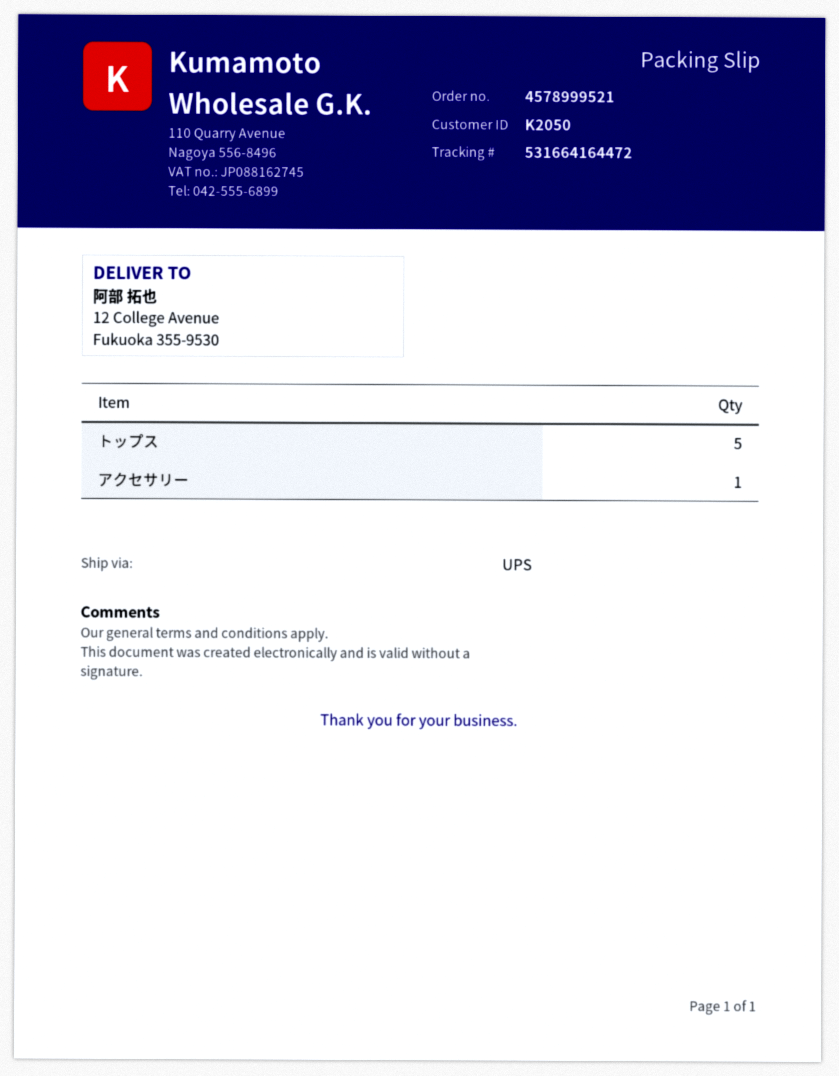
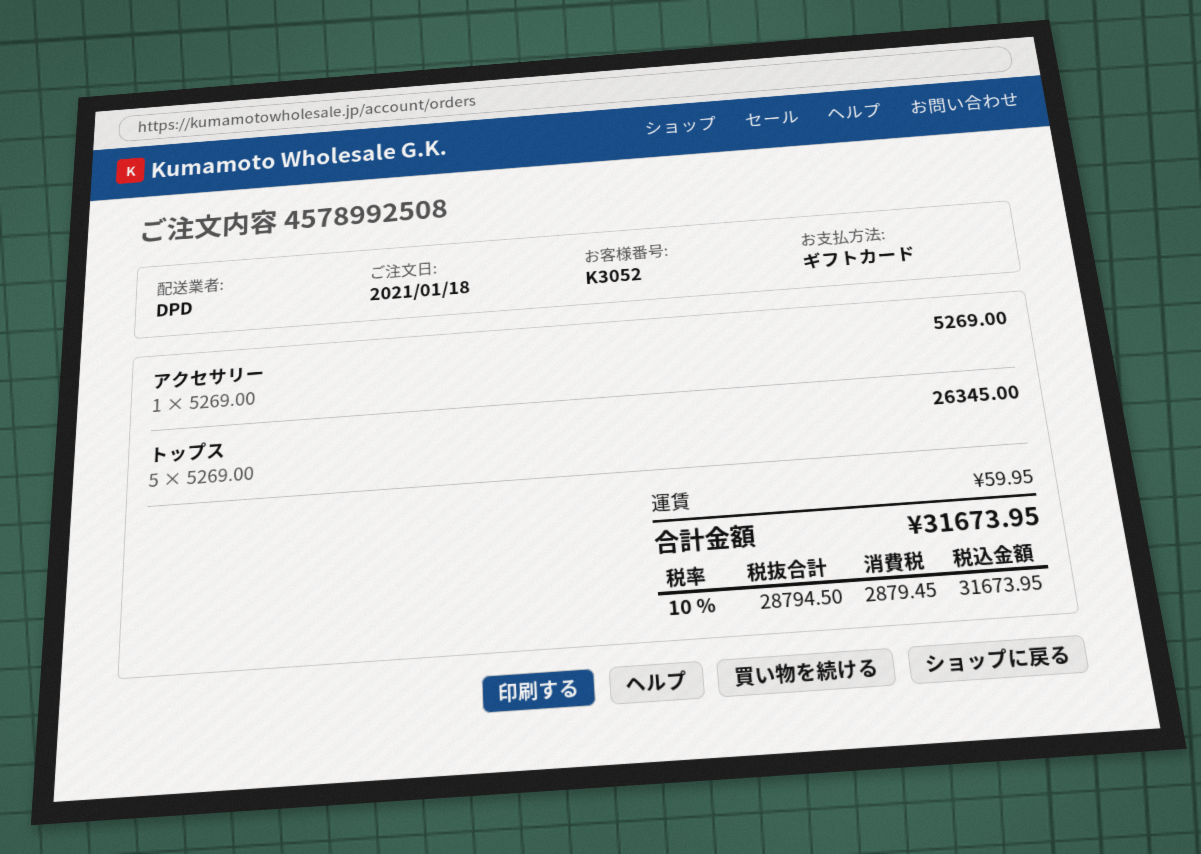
order number: 4578999521 -> 4578992508
customer number: K2050 -> K3052
shipping method: UPS -> DPD

